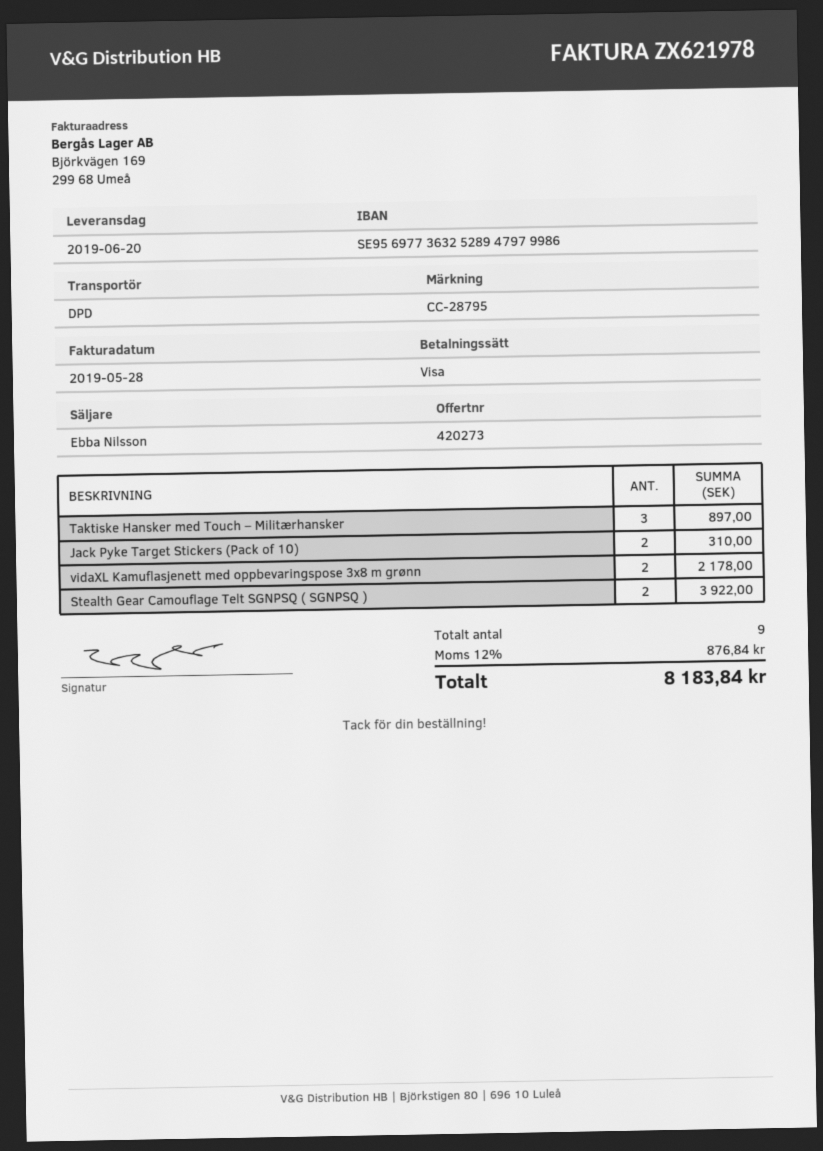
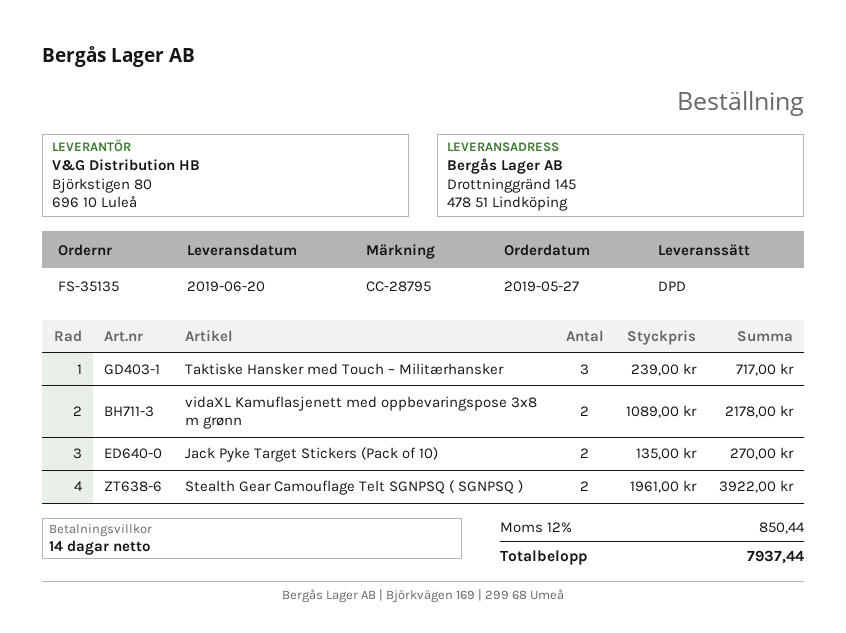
Taktiske Hansker med Touch – Militærhansker: 3 for 897.00 -> 3 for 717.00
Jack Pyke Target Stickers (Pack of 10): 2 for 310.00 -> 2 for 270.00
tax: 12% = 876.84 -> 12% = 850.44
total: 8183.84 -> 7937.44

